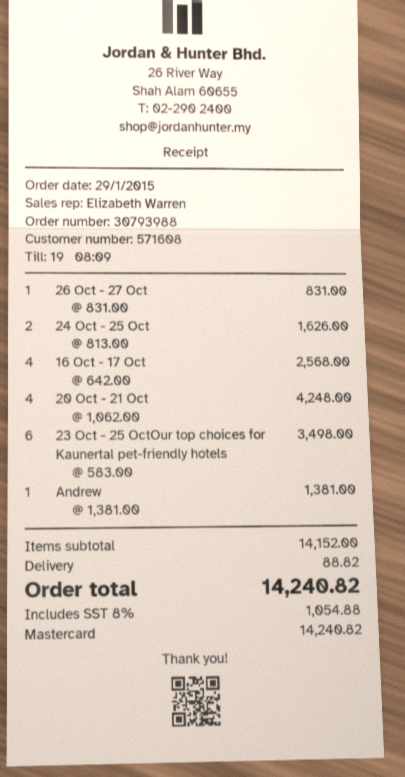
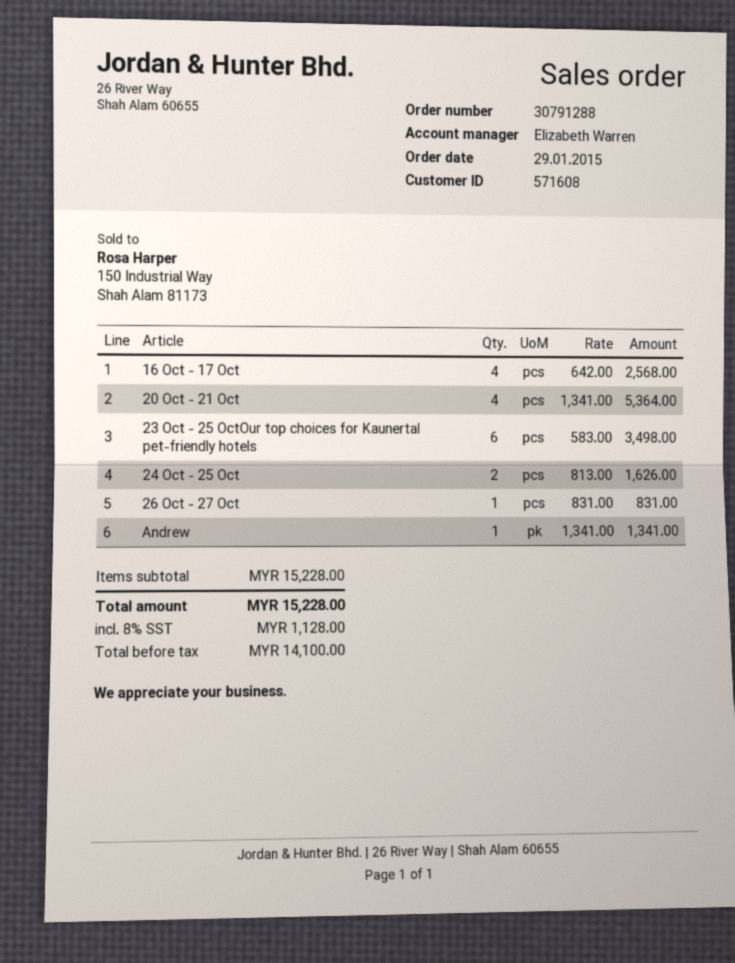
order number: 30793988 -> 30791288
20 Oct - 21 Oct: 4 x 1062.00 = 4248.00 -> 4 x 1341.00 = 5364.00
Andrew: 1 x 1381.00 = 1381.00 -> 1 x 1341.00 = 1341.00
subtotal: 14152.00 -> 15228.00
shipping: 88.82 -> none
tax: 8% = 1054.88 -> 8% = 1128.00
total: 14240.82 -> 15228.00

